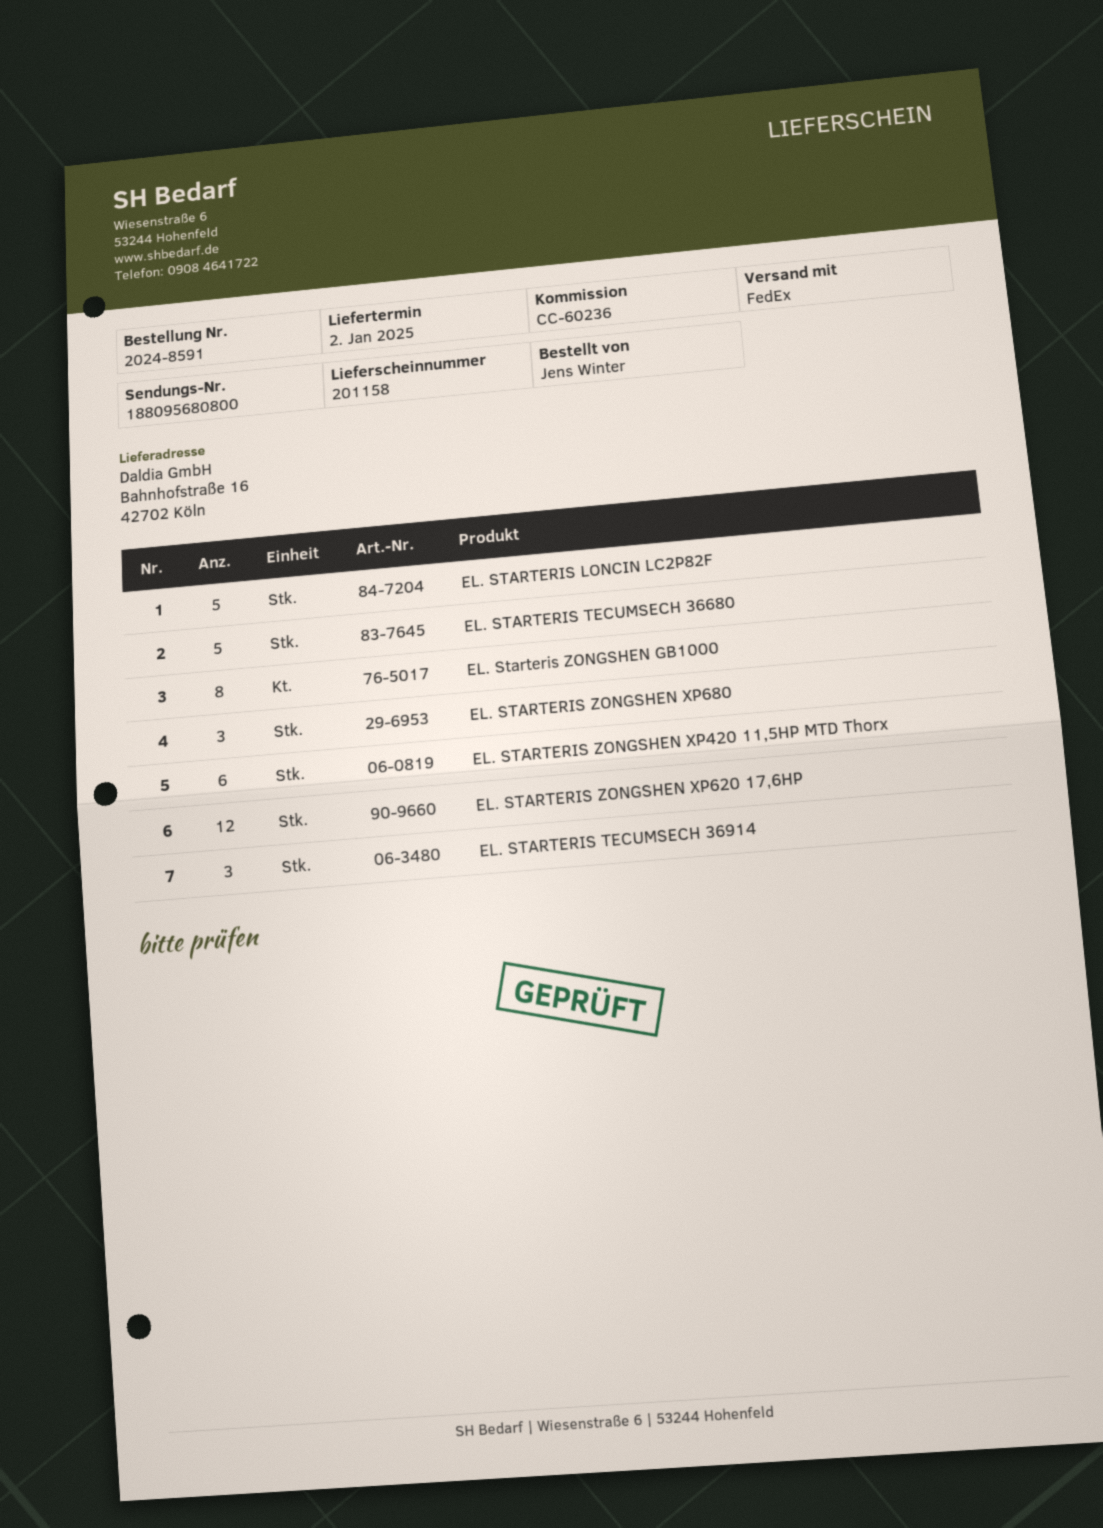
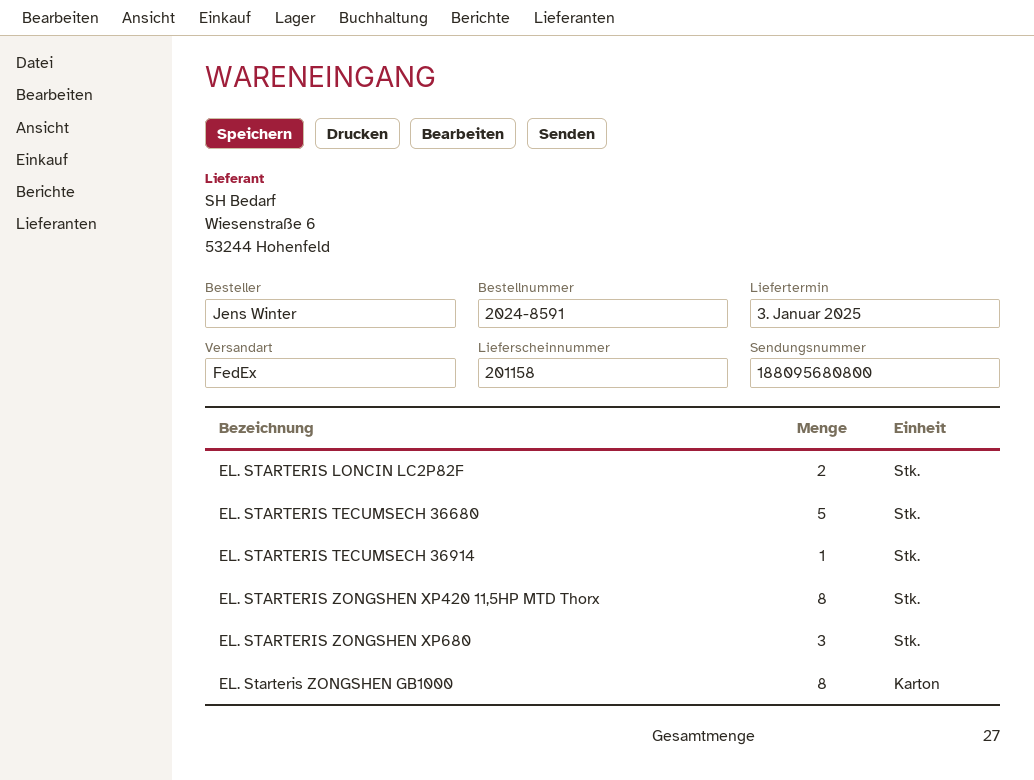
delivery date: 2025-01-02 -> 2025-01-03
EL. STARTERIS LONCIN LC2P82F: 5 -> 2
EL. STARTERIS ZONGSHEN XP420 11,5HP MTD Thorx: 6 -> 8
EL. STARTERIS ZONGSHEN XP620 17,6HP: 12 -> none
EL. STARTERIS TECUMSECH 36914: 3 -> 1

